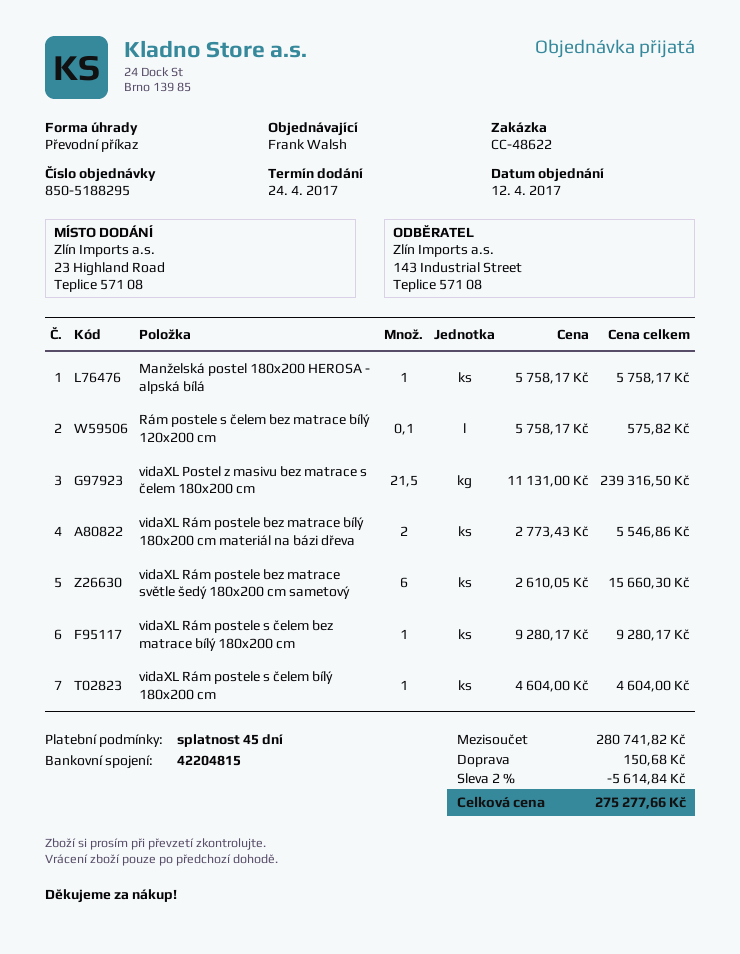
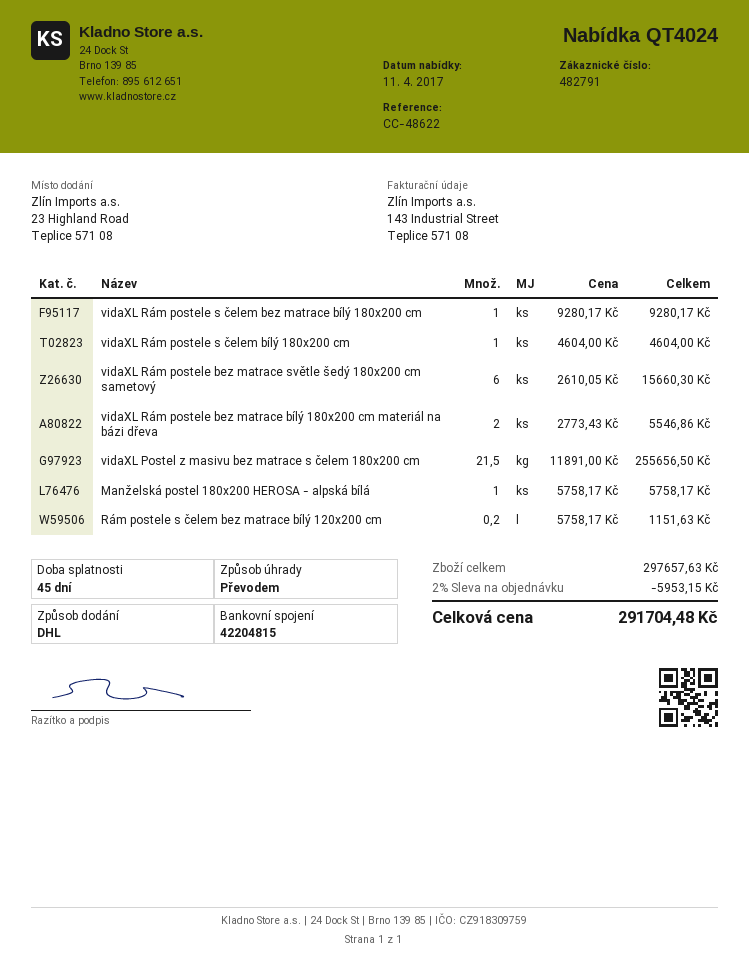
Rám postele s čelem bez matrace bílý 120x200 cm: 0.1 x 5758.17 = 575.82 -> 0.2 x 5758.17 = 1151.63
vidaXL Postel z masivu bez matrace s čelem 180x200 cm: 21.5 x 11131.00 = 239316.50 -> 21.5 x 11891.00 = 255656.50
subtotal: 280741.82 -> 297657.63
discount: 2% = 5614.84 -> 2% = 5953.15
shipping: 150.68 -> none
total: 275277.66 -> 291704.48

